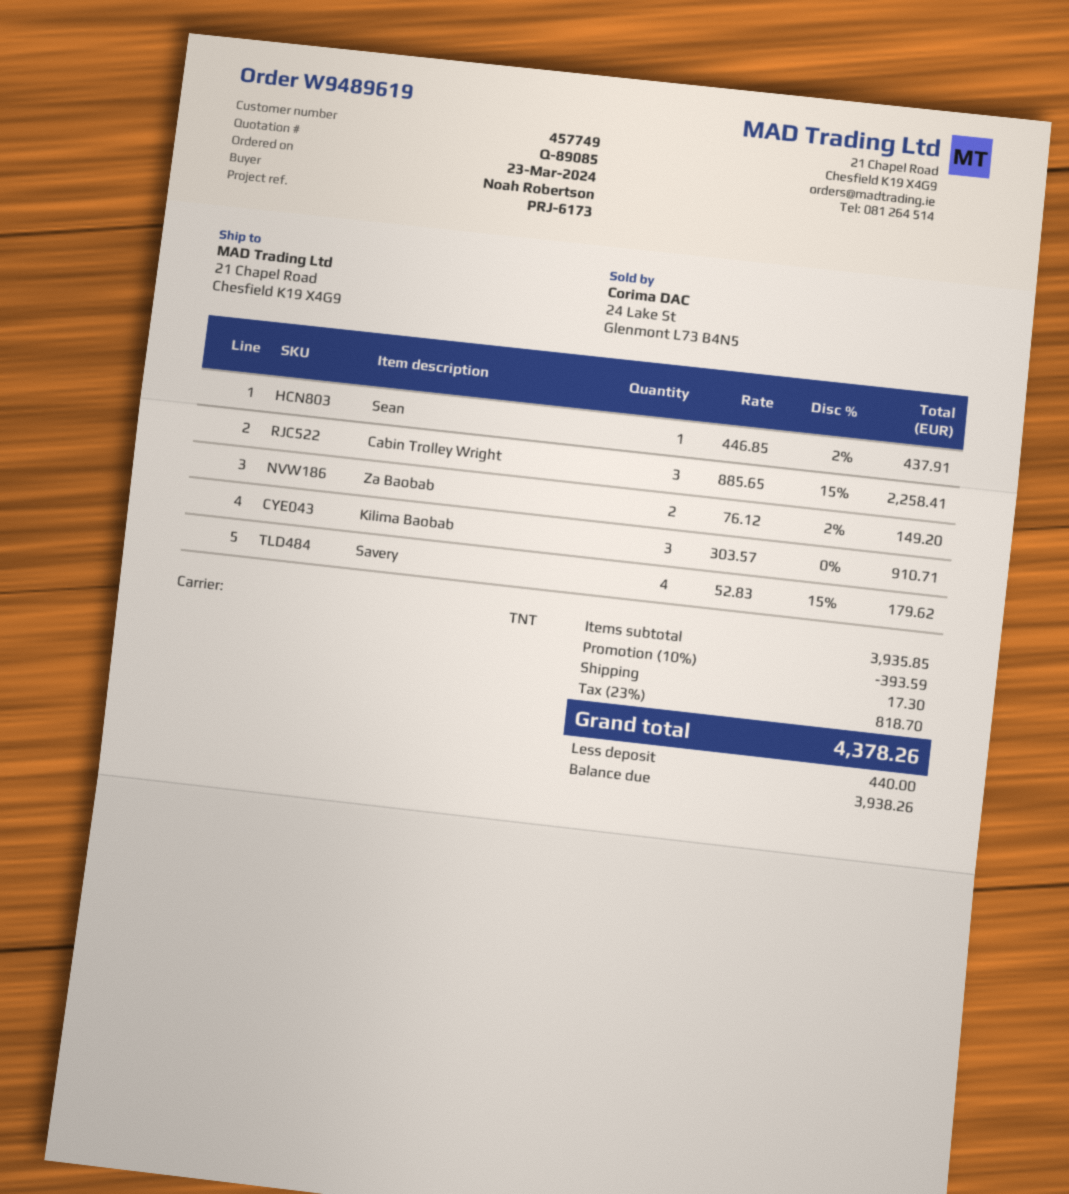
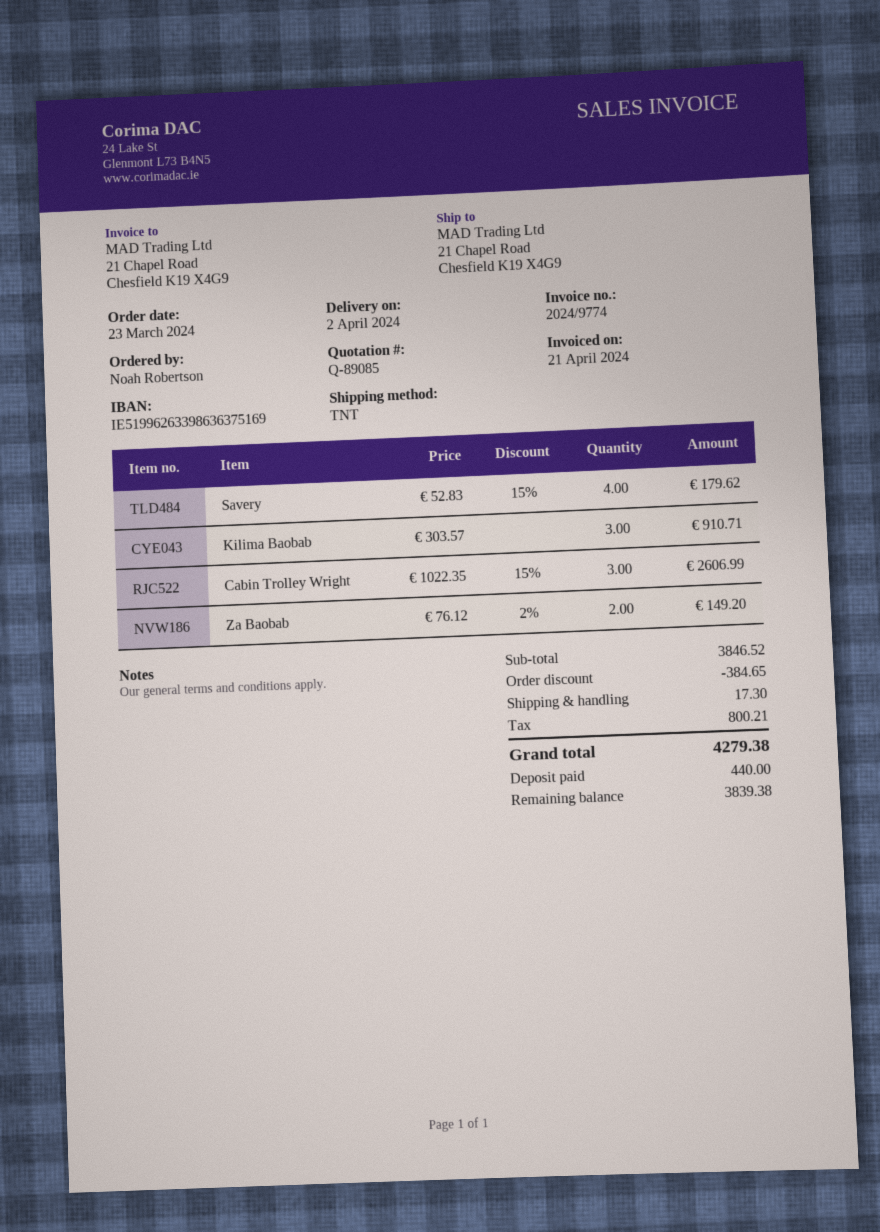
Sean: 1 x 446.85 - 2% = 437.91 -> none
Cabin Trolley Wright: 3 x 885.65 - 15% = 2258.41 -> 3 x 1022.35 - 15% = 2606.99
subtotal: 3935.85 -> 3846.52
discount: 393.59 -> 384.65
tax: 818.70 -> 800.21
total: 4378.26 -> 4279.38
balance: 3938.26 -> 3839.38

